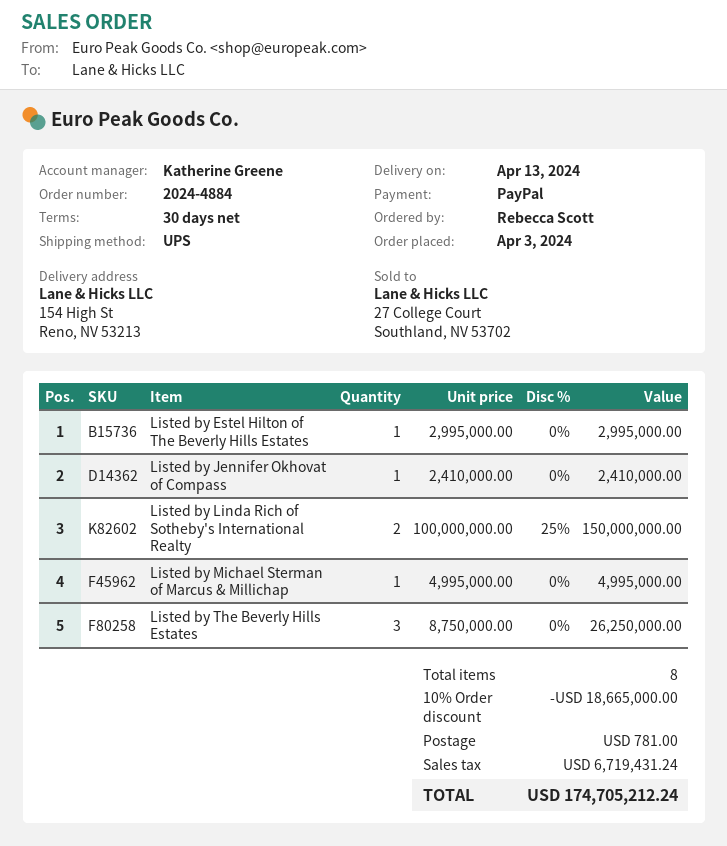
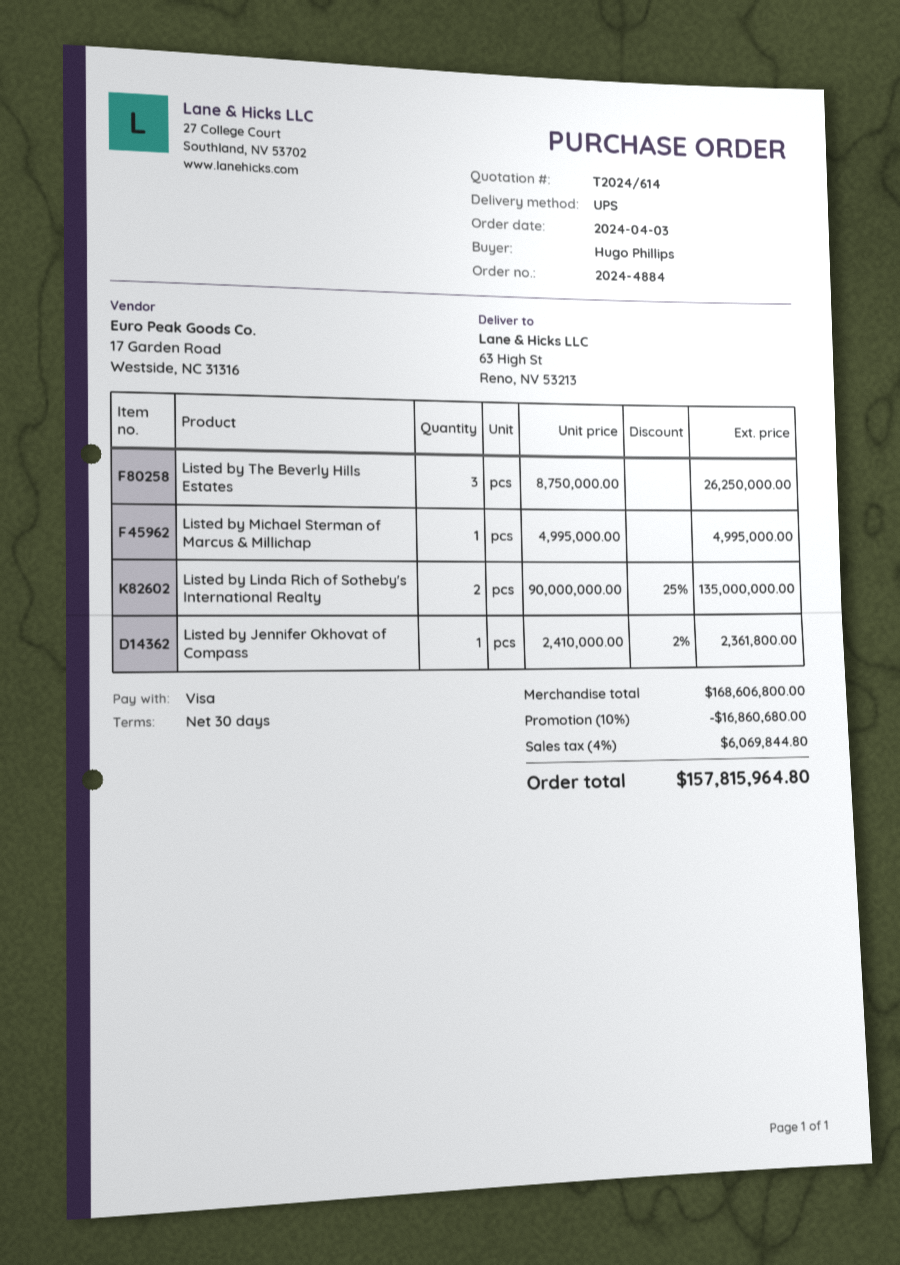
ordered by: Rebecca Scott -> Hugo Phillips
payment method: PayPal -> Visa
ship to: 154 High St, Reno, NV 53213 -> 63 High St, Reno, NV 53213
Listed by Estel Hilton of The Beverly Hills Estates: 1 x 2995000.00 = 2995000.00 -> none
Listed by Jennifer Okhovat of Compass: 1 x 2410000.00 = 2410000.00 -> 1 x 2410000.00 - 2% = 2361800.00
Listed by Linda Rich of Sotheby's International Realty: 2 x 100000000.00 - 25% = 150000000.00 -> 2 x 90000000.00 - 25% = 135000000.00
discount: 10% = 18665000.00 -> 10% = 16860680.00
shipping: 781.00 -> none
tax: 6719431.24 -> 6069844.80
total: 174705212.24 -> 157815964.80

